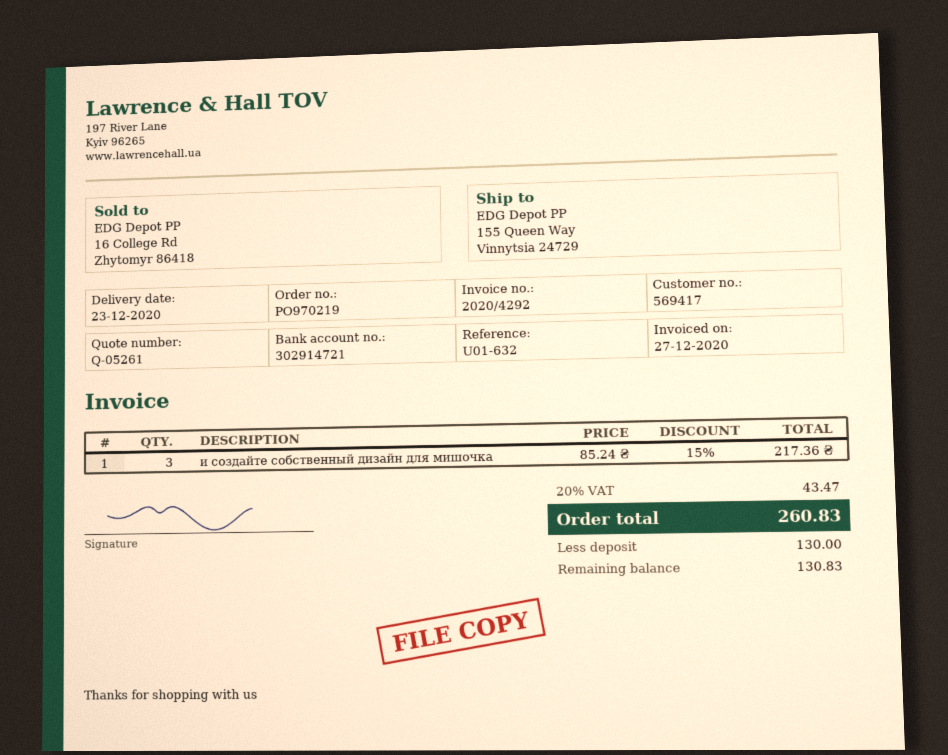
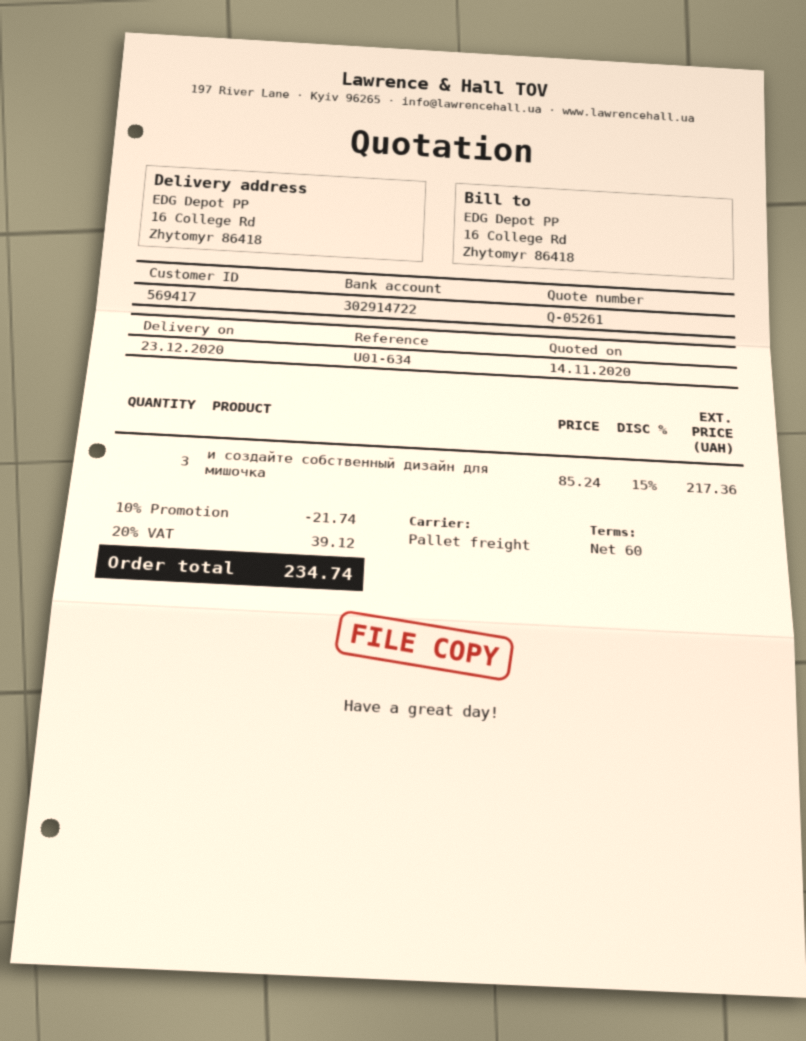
reference: U01-632 -> U01-634
bank account: 302914721 -> 302914722
ship to: 155 Queen Way, Vinnytsia 24729 -> 16 College Rd, Zhytomyr 86418
discount: none -> 10% = 21.74
tax: 20% = 43.47 -> 20% = 39.12
total: 260.83 -> 234.74

